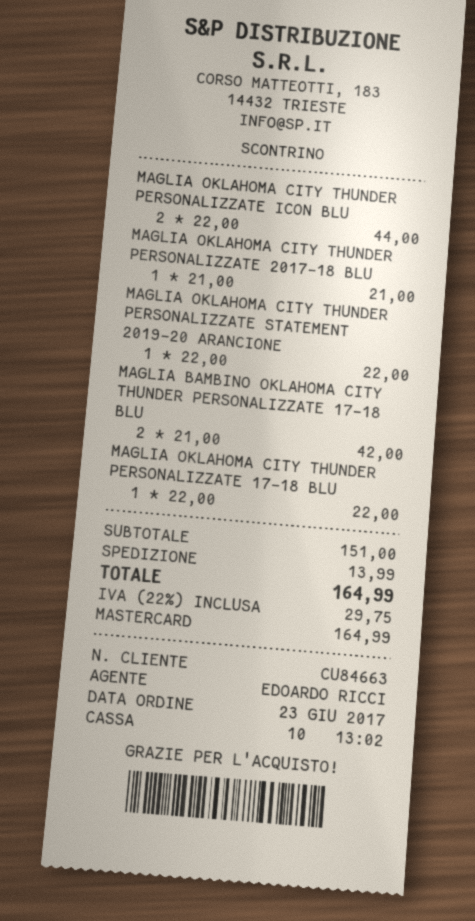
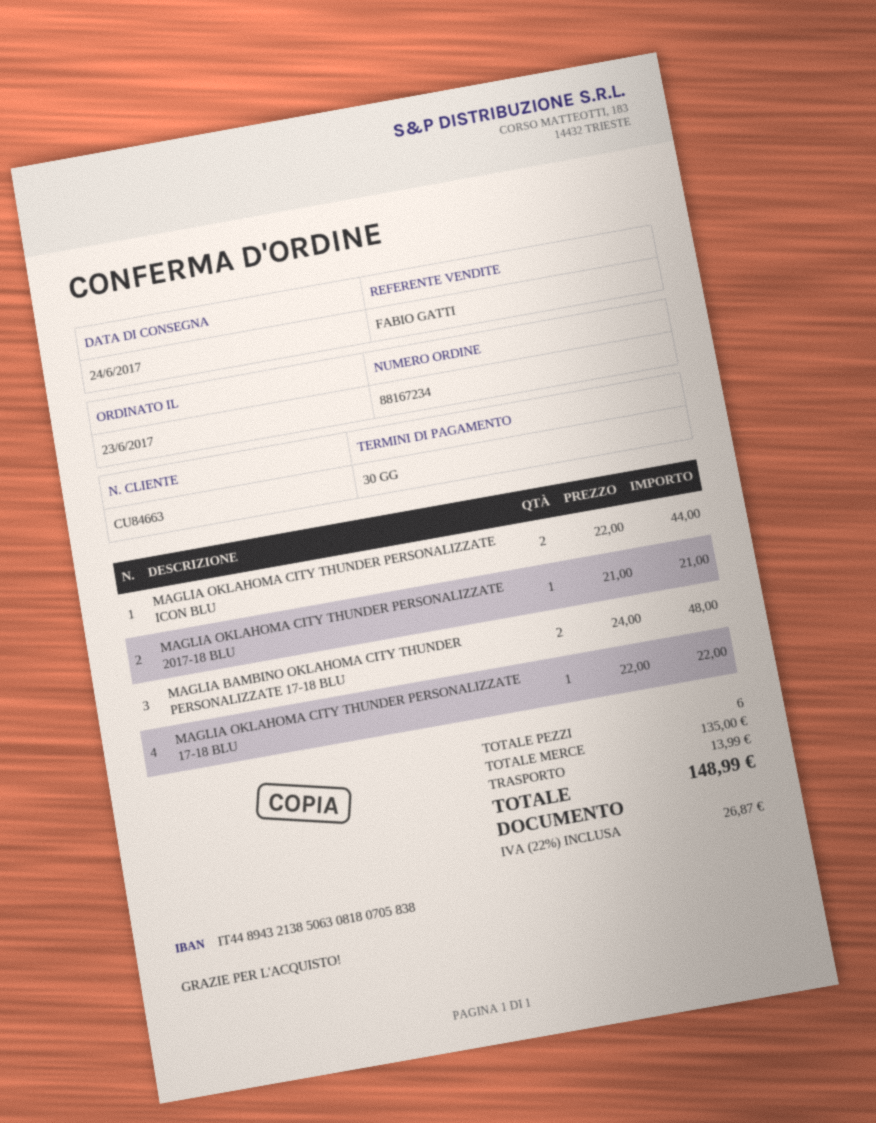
sales rep: EDOARDO RICCI -> FABIO GATTI
MAGLIA OKLAHOMA CITY THUNDER PERSONALIZZATE STATEMENT 2019-20 ARANCIONE: 1 x 22.00 = 22.00 -> none
MAGLIA BAMBINO OKLAHOMA CITY THUNDER PERSONALIZZATE 17-18 BLU: 2 x 21.00 = 42.00 -> 2 x 24.00 = 48.00
subtotal: 151.00 -> 135.00
tax: 22% = 29.75 -> 22% = 26.87
total: 164.99 -> 148.99

